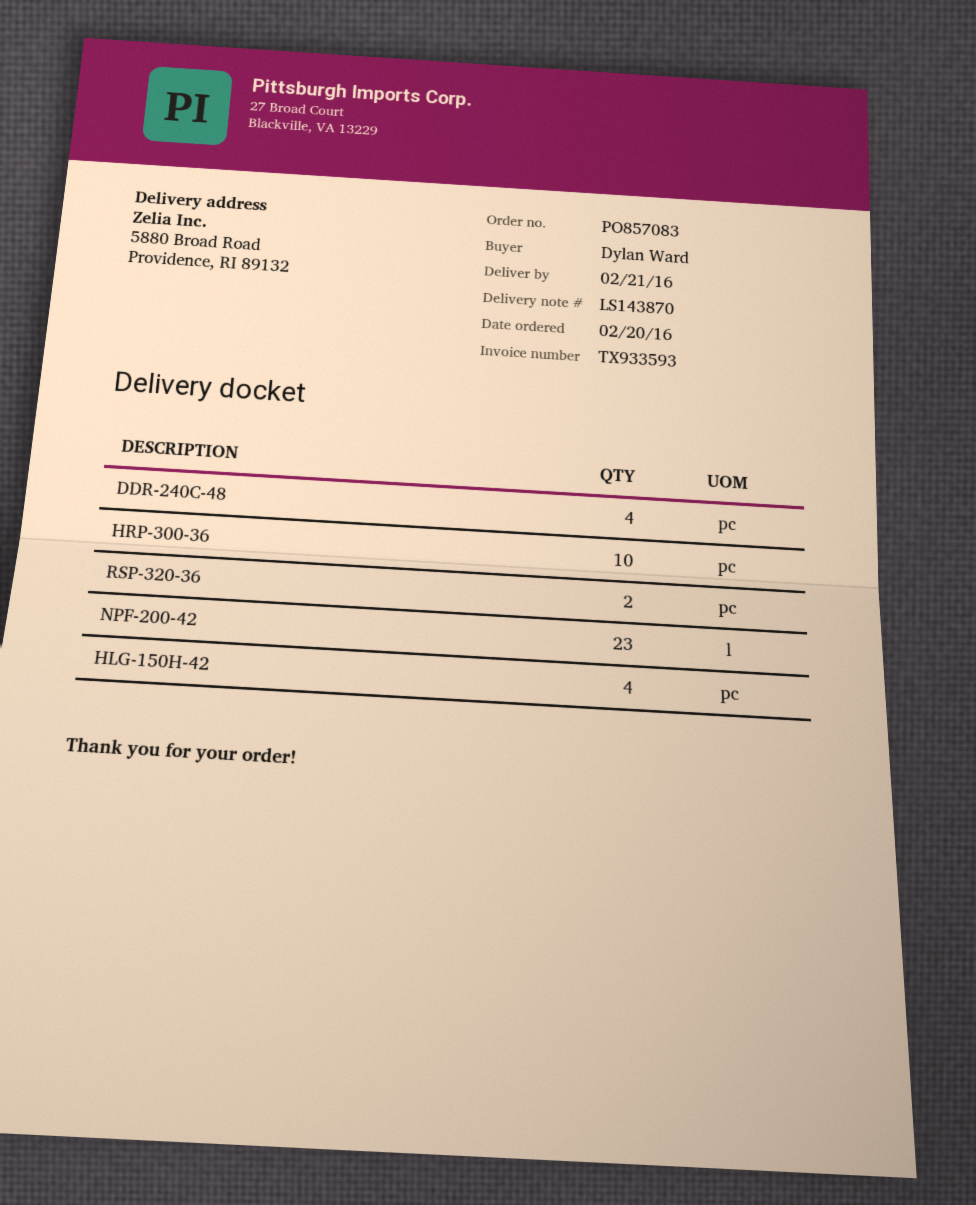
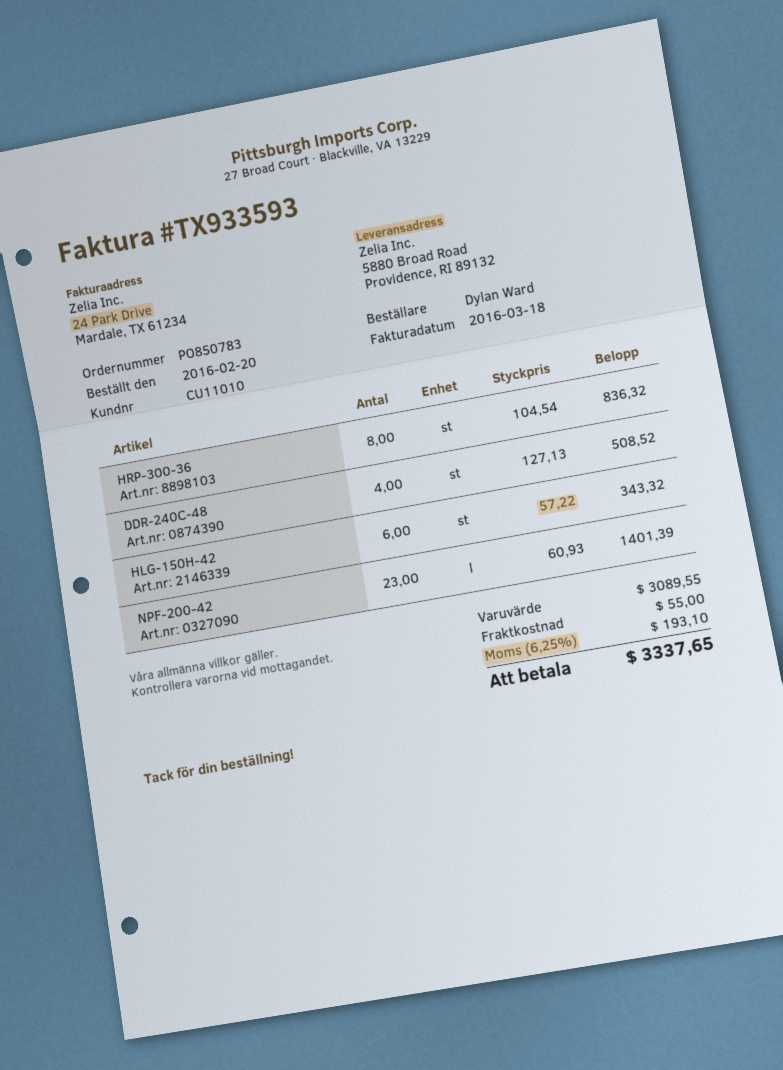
order number: PO857083 -> PO850783
HRP-300-36: 10 -> 8
RSP-320-36: 2 -> none
HLG-150H-42: 4 -> 6

